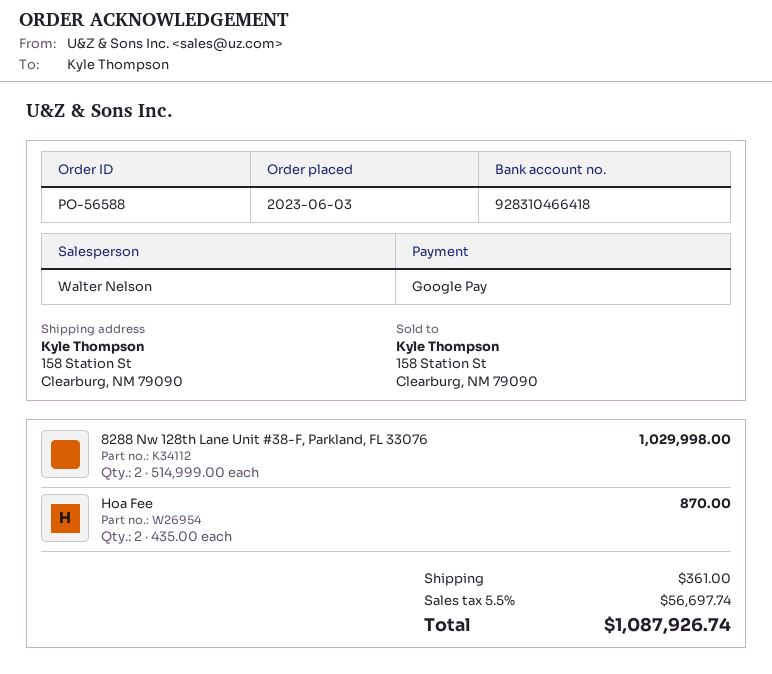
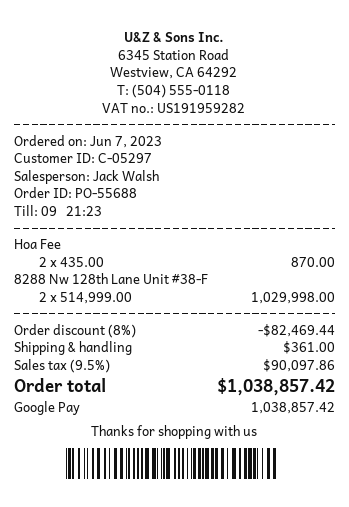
order number: PO-56588 -> PO-55688
order date: 2023-06-03 -> 2023-06-07
sales rep: Walter Nelson -> Jack Walsh
discount: none -> 8% = 82469.44
tax: 5.5% = 56697.74 -> 9.5% = 90097.86
total: 1087926.74 -> 1038857.42

